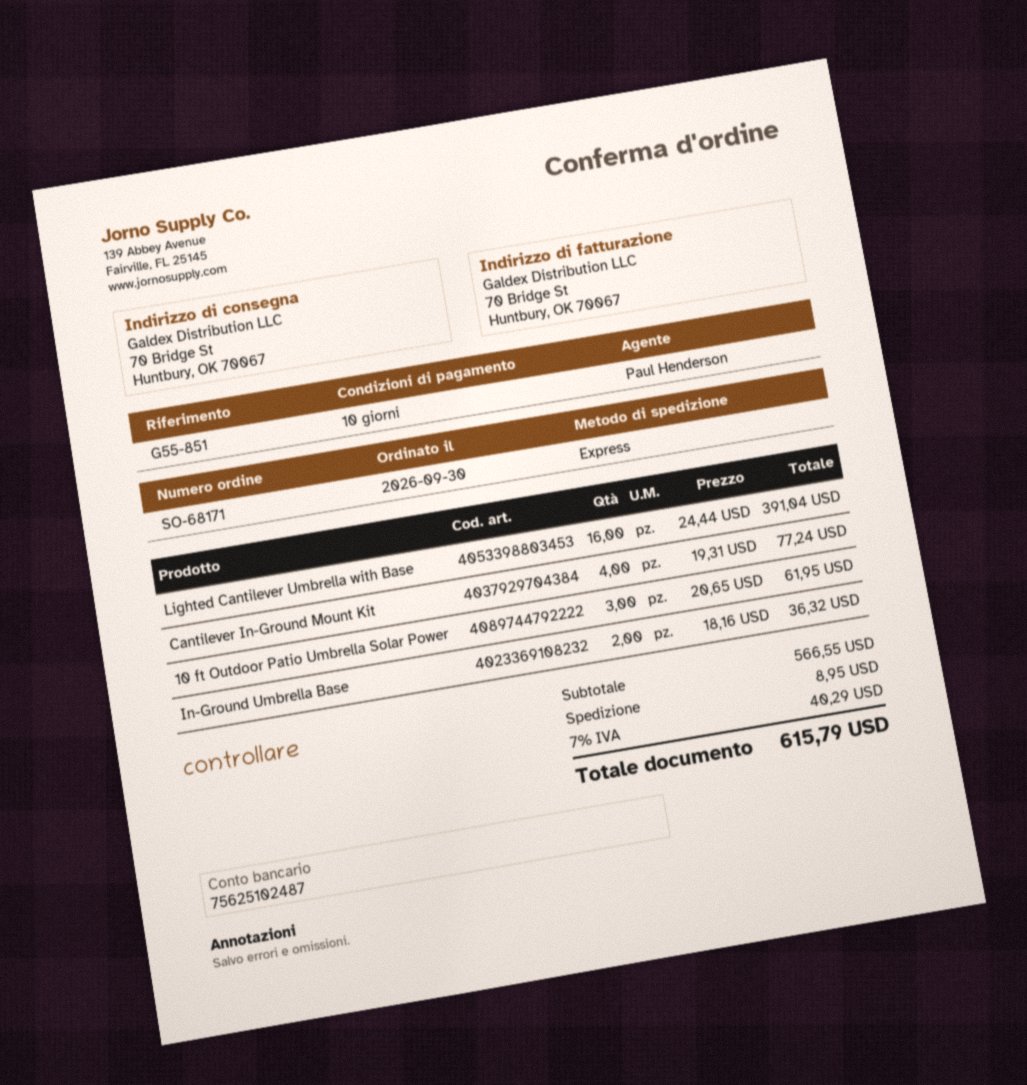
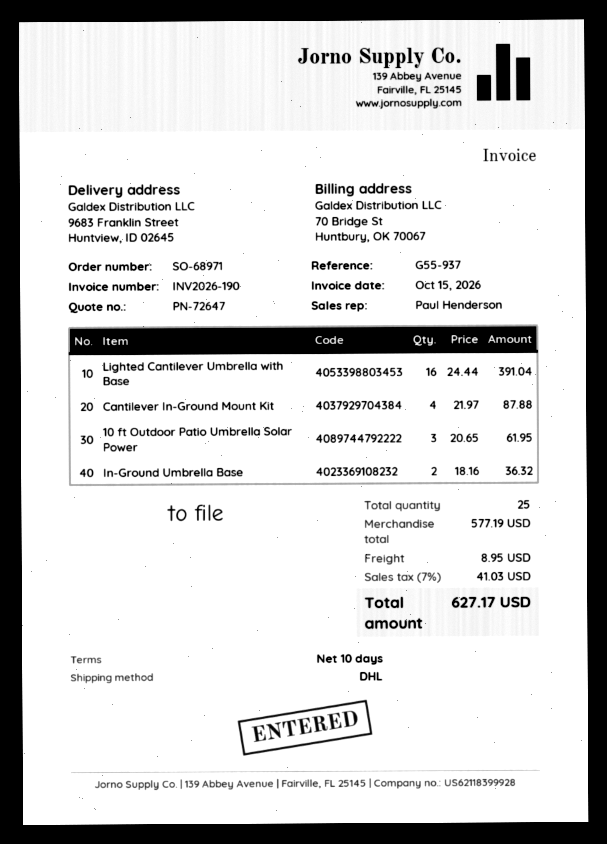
order number: SO-68171 -> SO-68971
reference: G55-851 -> G55-937
shipping method: express -> DHL
ship to: 70 Bridge St, Huntbury, OK 70067 -> 9683 Franklin Street, Huntview, ID 02645
Cantilever In-Ground Mount Kit: 4 x 19.31 = 77.24 -> 4 x 21.97 = 87.88
subtotal: 566.55 -> 577.19
tax: 7% = 40.29 -> 7% = 41.03
total: 615.79 -> 627.17

